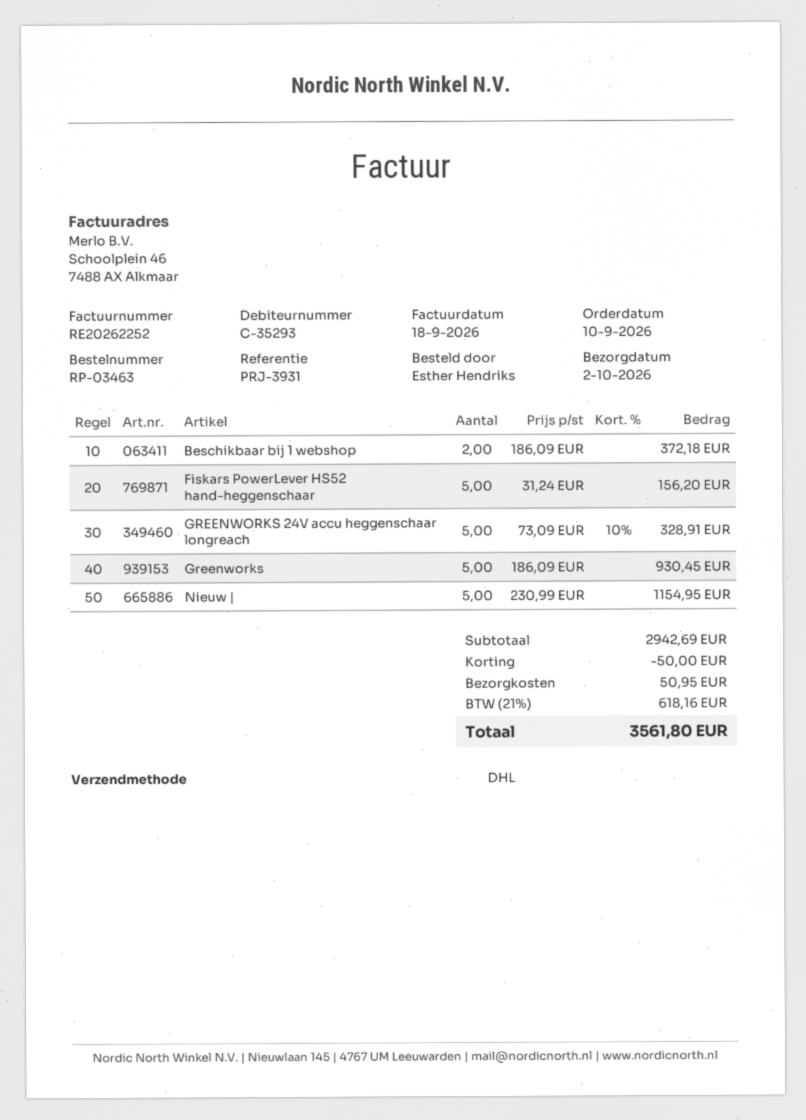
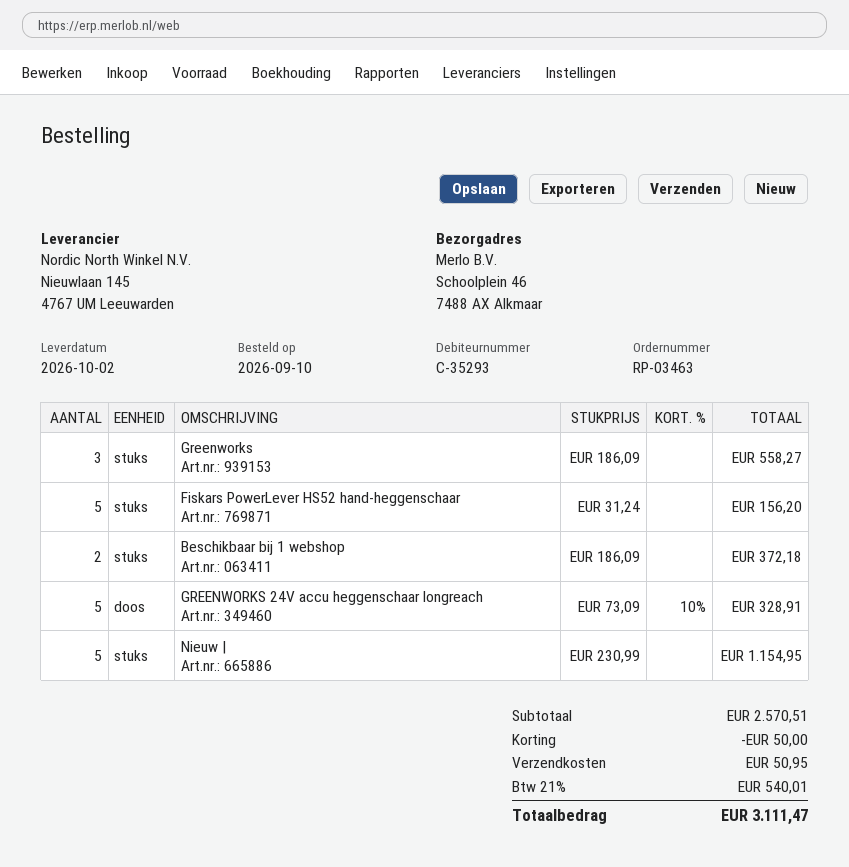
Greenworks: 5 x 186.09 = 930.45 -> 3 x 186.09 = 558.27
subtotal: 2942.69 -> 2570.51
tax: 21% = 618.16 -> 21% = 540.01
total: 3561.80 -> 3111.47

